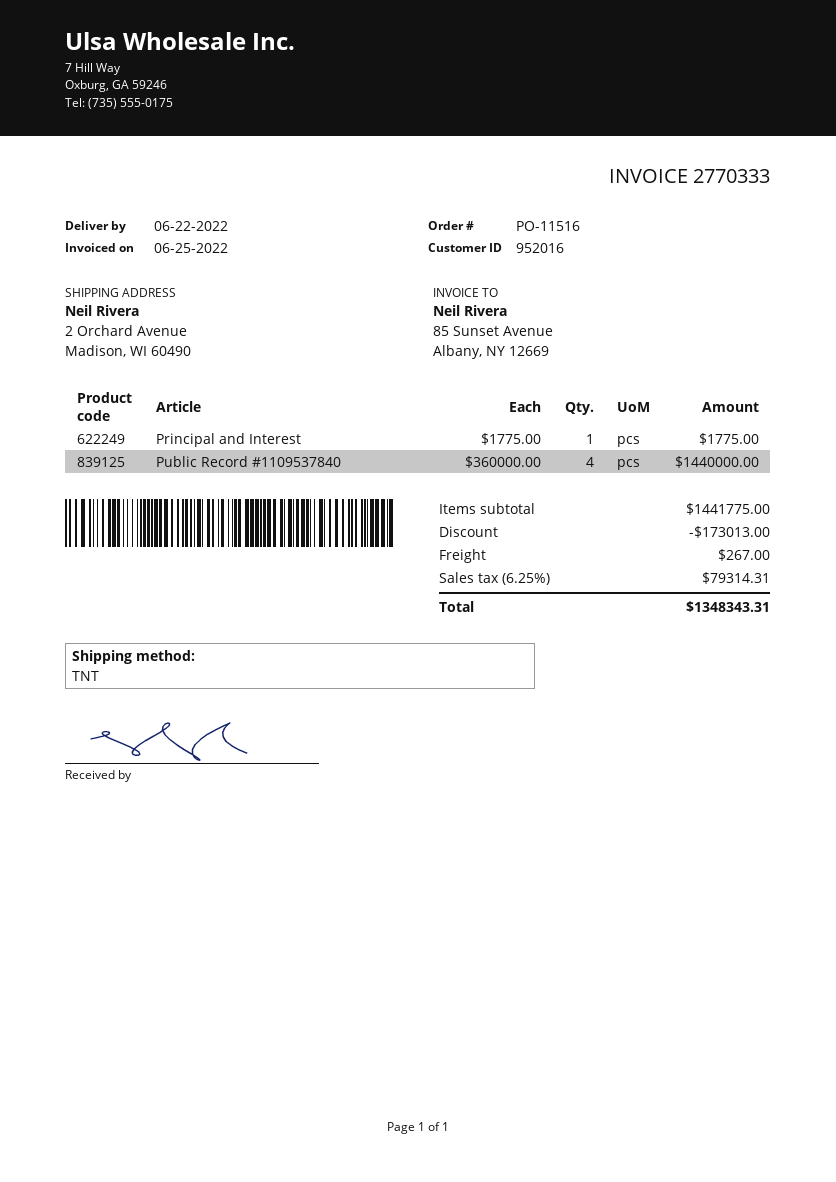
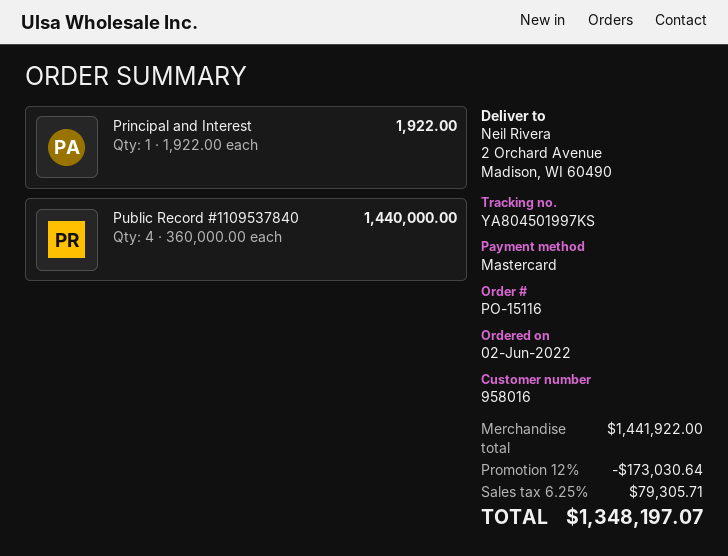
order number: PO-11516 -> PO-15116
customer number: 952016 -> 958016
Principal and Interest: 1 x 1775.00 = 1775.00 -> 1 x 1922.00 = 1922.00
subtotal: 1441775.00 -> 1441922.00
discount: 173013.00 -> 173030.64
shipping: 267.00 -> none
tax: 6.25% = 79314.31 -> 6.25% = 79305.71
total: 1348343.31 -> 1348197.07

